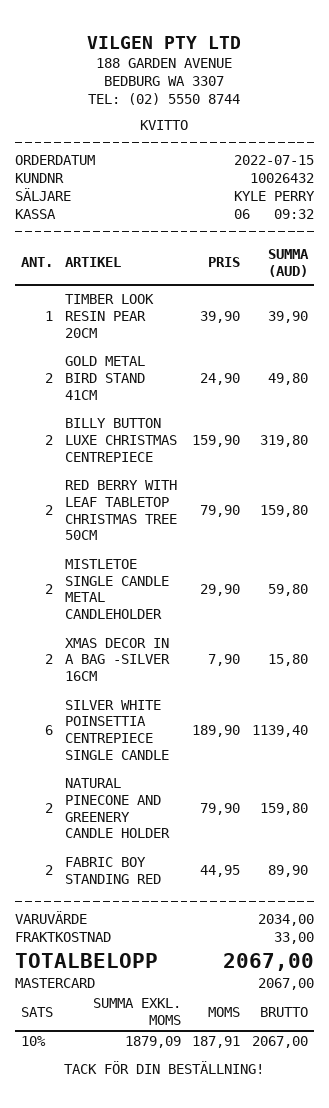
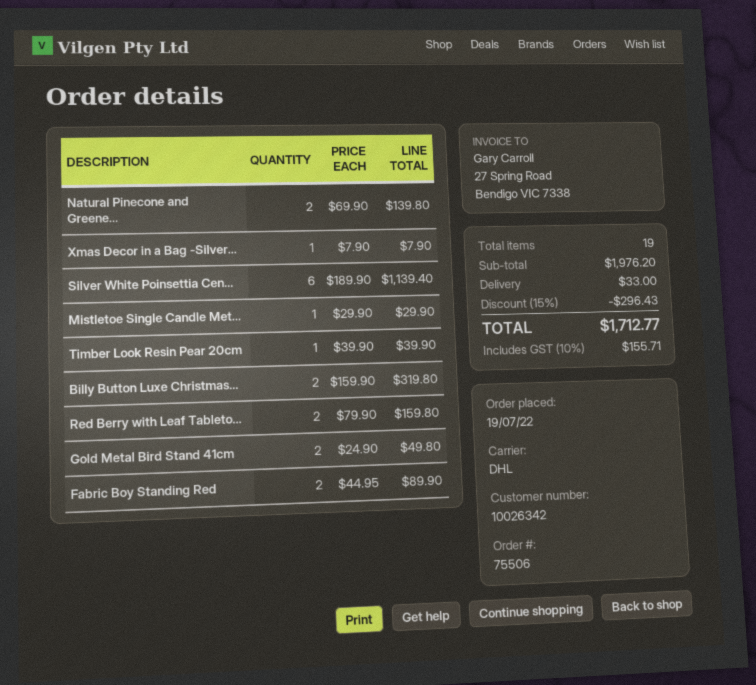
order date: 2022-07-15 -> 2022-07-19
customer number: 10026432 -> 10026342
MISTLETOE SINGLE CANDLE METAL CANDLEHOLDER: 2 x 29.90 = 59.80 -> 1 x 29.90 = 29.90
XMAS DECOR IN A BAG -SILVER 16CM: 2 x 7.90 = 15.80 -> 1 x 7.90 = 7.90
NATURAL PINECONE AND GREENERY CANDLE HOLDER: 2 x 79.90 = 159.80 -> 2 x 69.90 = 139.80
subtotal: 2034.00 -> 1976.20
discount: none -> 15% = 296.43
tax: 10% = 187.91 -> 10% = 155.71
total: 2067.00 -> 1712.77

